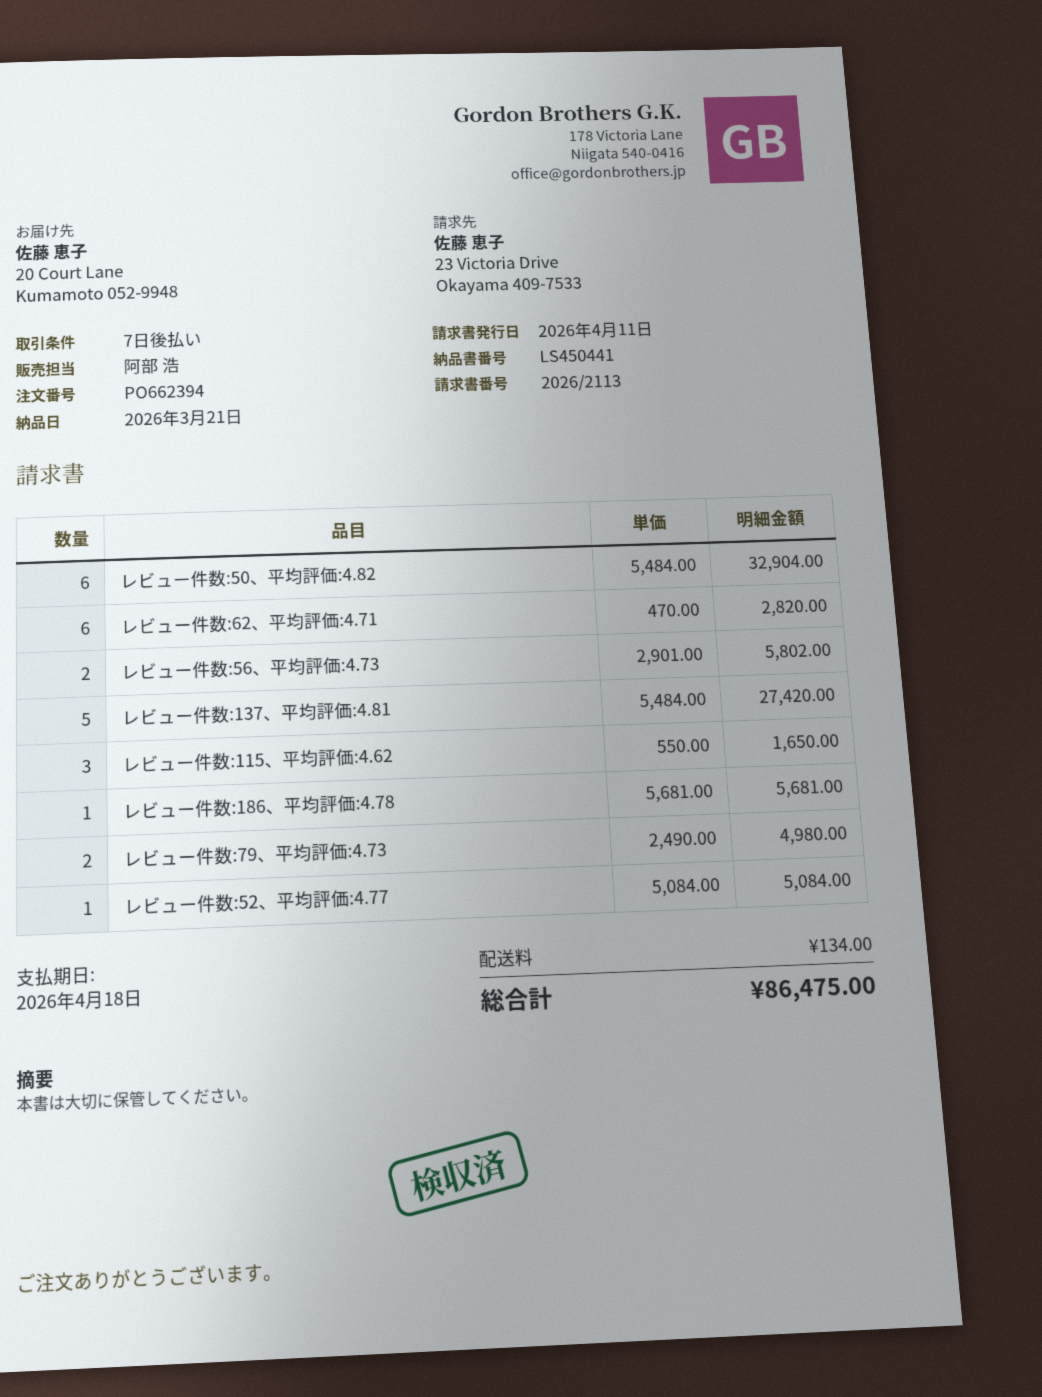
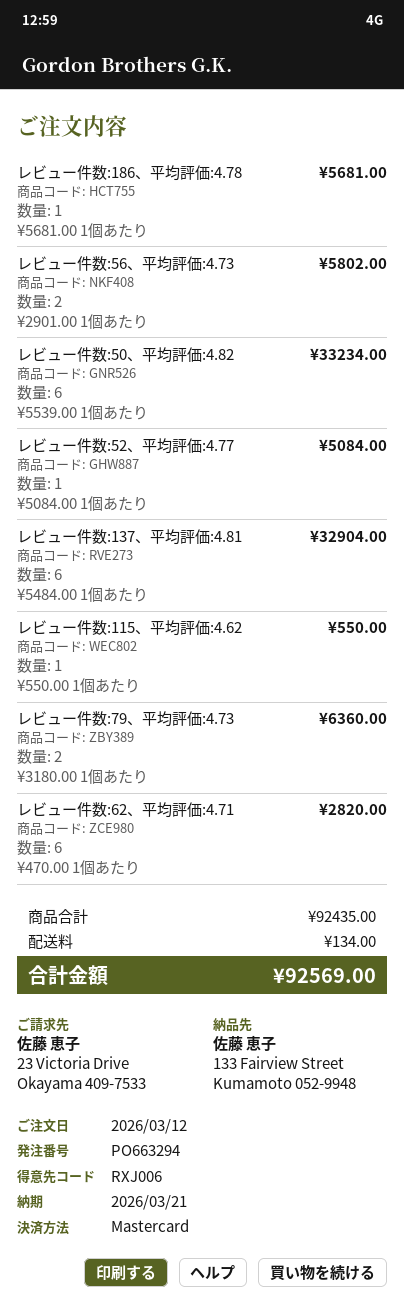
order number: PO662394 -> PO663294
ship to: 20 Court Lane, Kumamoto 052-9948 -> 133 Fairview Street, Kumamoto 052-9948
レビュー件数:50、平均評価:4.82: 6 x 5484.00 = 32904.00 -> 6 x 5539.00 = 33234.00
レビュー件数:137、平均評価:4.81: 5 x 5484.00 = 27420.00 -> 6 x 5484.00 = 32904.00
レビュー件数:115、平均評価:4.62: 3 x 550.00 = 1650.00 -> 1 x 550.00 = 550.00
レビュー件数:79、平均評価:4.73: 2 x 2490.00 = 4980.00 -> 2 x 3180.00 = 6360.00
total: 86475.00 -> 92569.00

